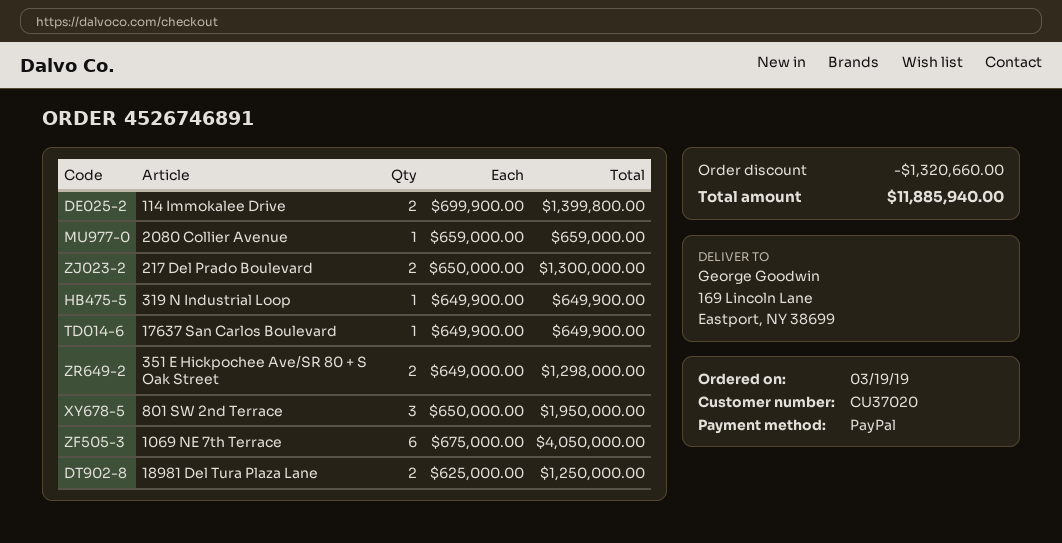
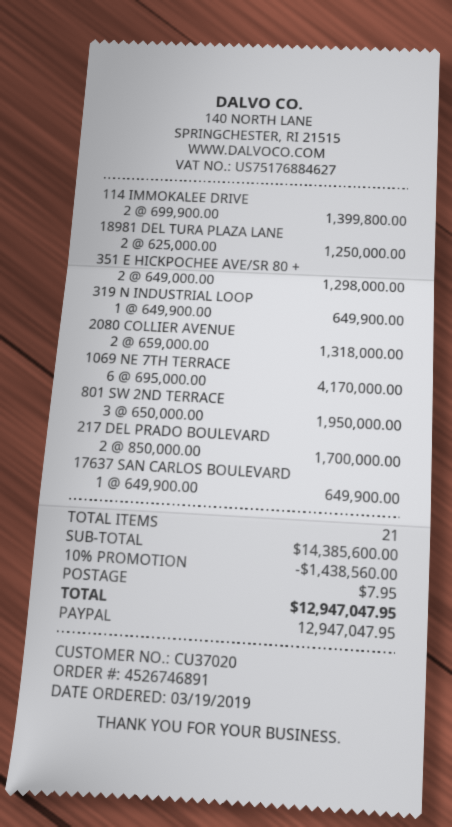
2080 Collier Avenue: 1 x 659000.00 = 659000.00 -> 2 x 659000.00 = 1318000.00
217 Del Prado Boulevard: 2 x 650000.00 = 1300000.00 -> 2 x 850000.00 = 1700000.00
1069 NE 7th Terrace: 6 x 675000.00 = 4050000.00 -> 6 x 695000.00 = 4170000.00
discount: 1320660.00 -> 1438560.00
shipping: none -> 7.95
total: 11885940.00 -> 12947047.95

